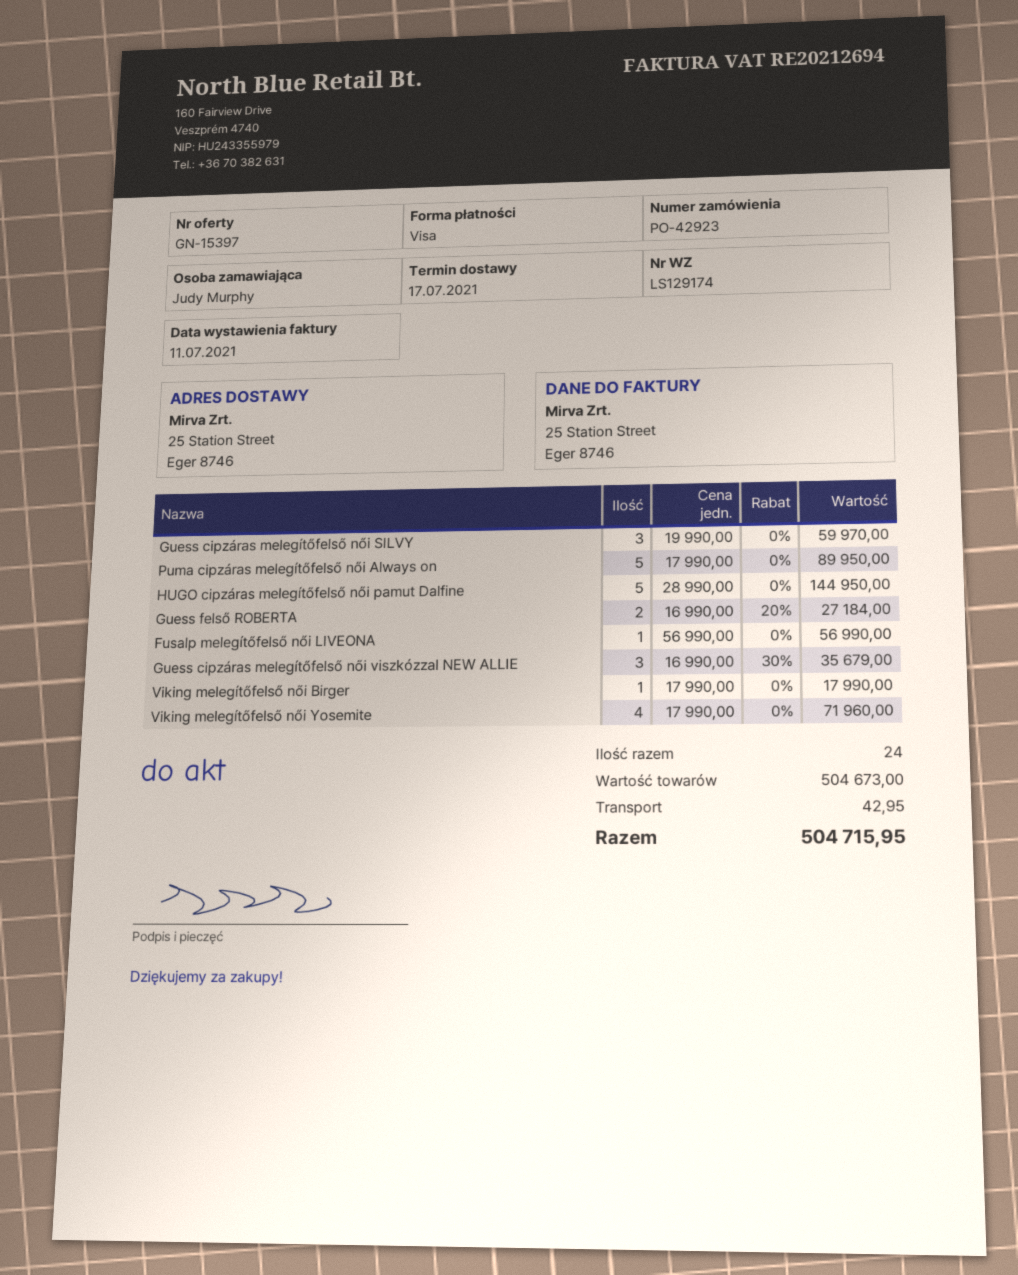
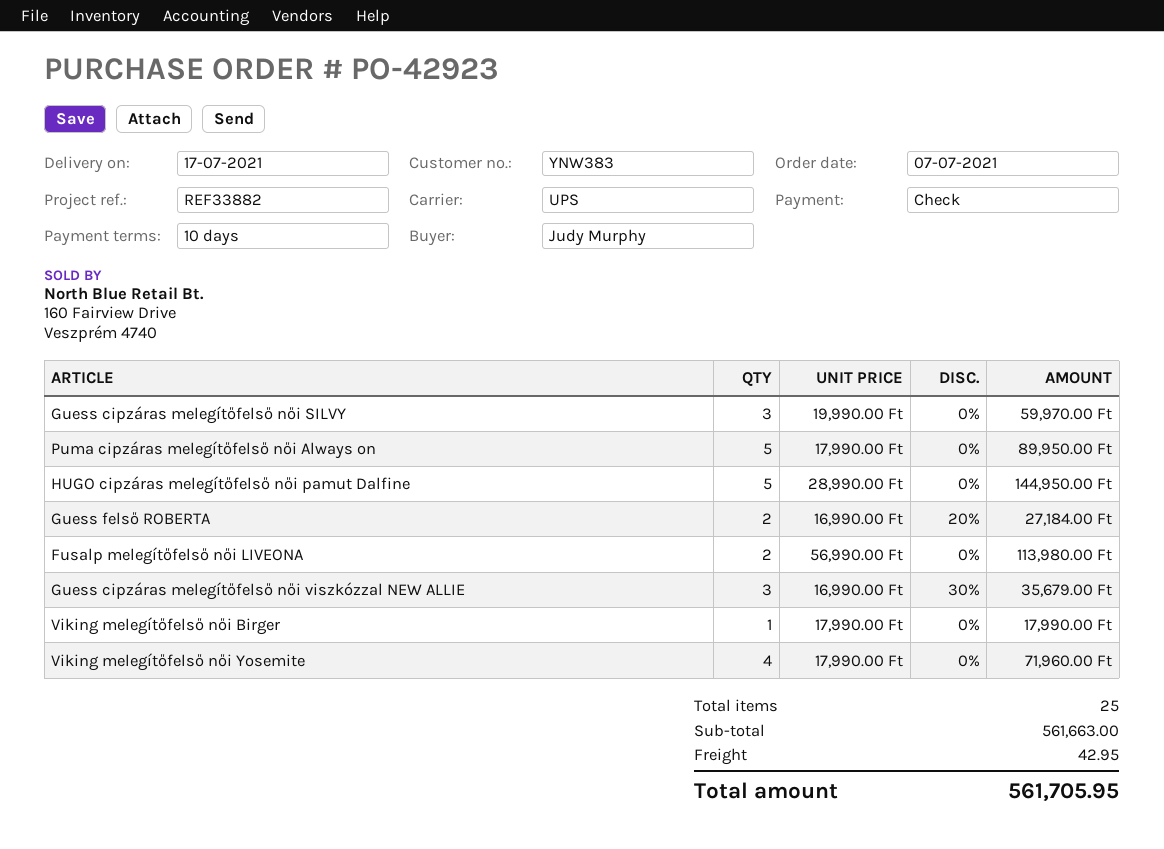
payment method: Visa -> cheque
Fusalp melegítőfelső női LIVEONA: 1 x 56990.00 = 56990.00 -> 2 x 56990.00 = 113980.00
total quantity: 24 -> 25
subtotal: 504673.00 -> 561663.00
total: 504715.95 -> 561705.95

